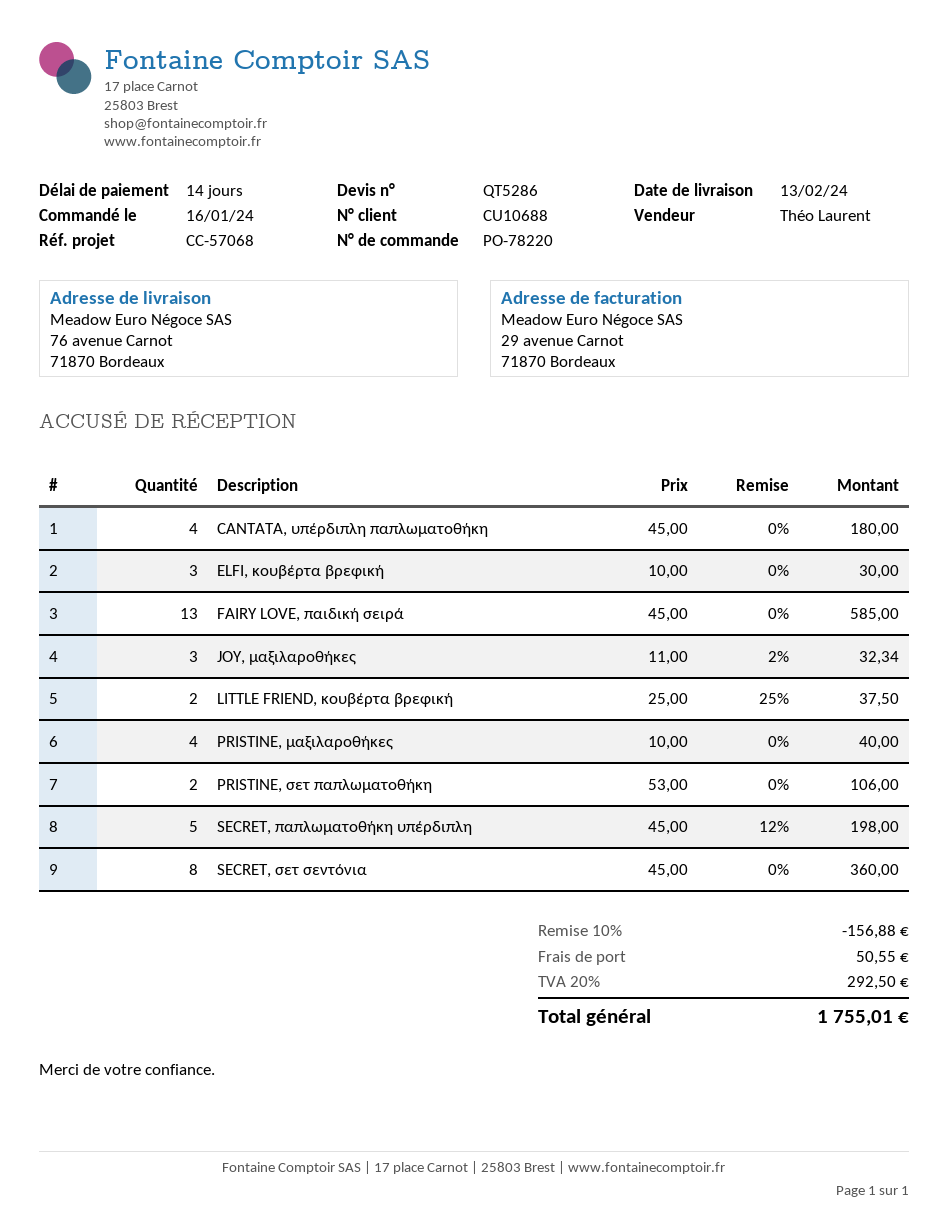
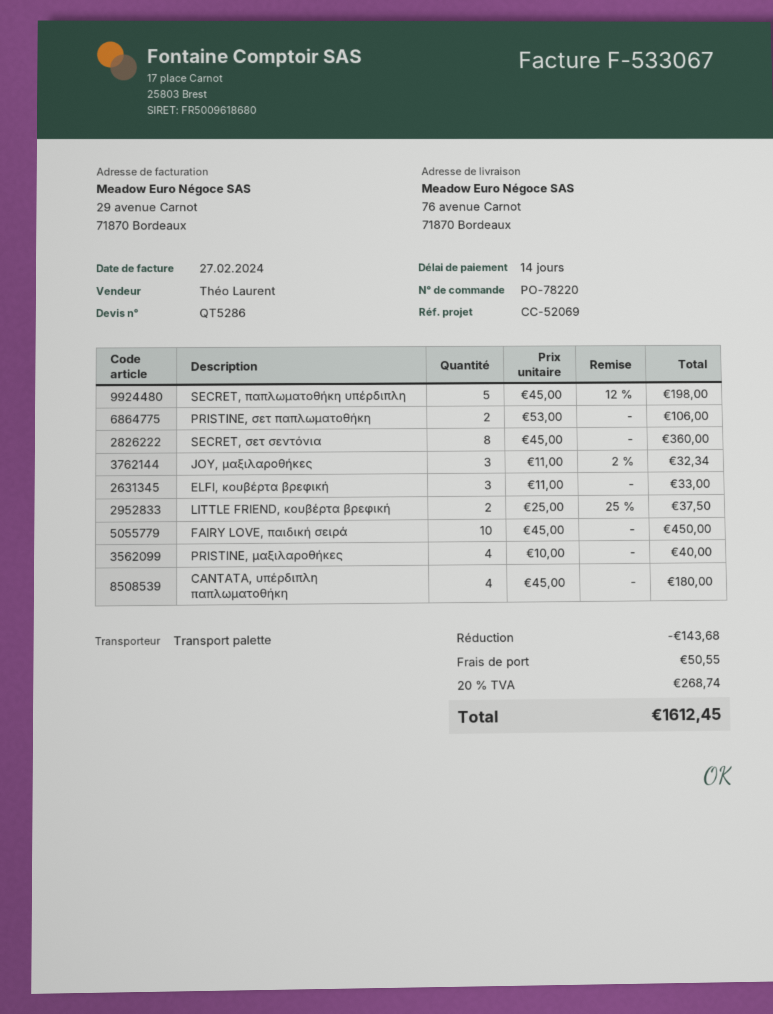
reference: CC-57068 -> CC-52069
ELFI, κουβέρτα βρεφική: 3 x 10.00 = 30.00 -> 3 x 11.00 = 33.00
FAIRY LOVE, παιδική σειρά: 13 x 45.00 = 585.00 -> 10 x 45.00 = 450.00
discount: 156.88 -> 143.68
tax: 20% = 292.50 -> 20% = 268.74
total: 1755.01 -> 1612.45

